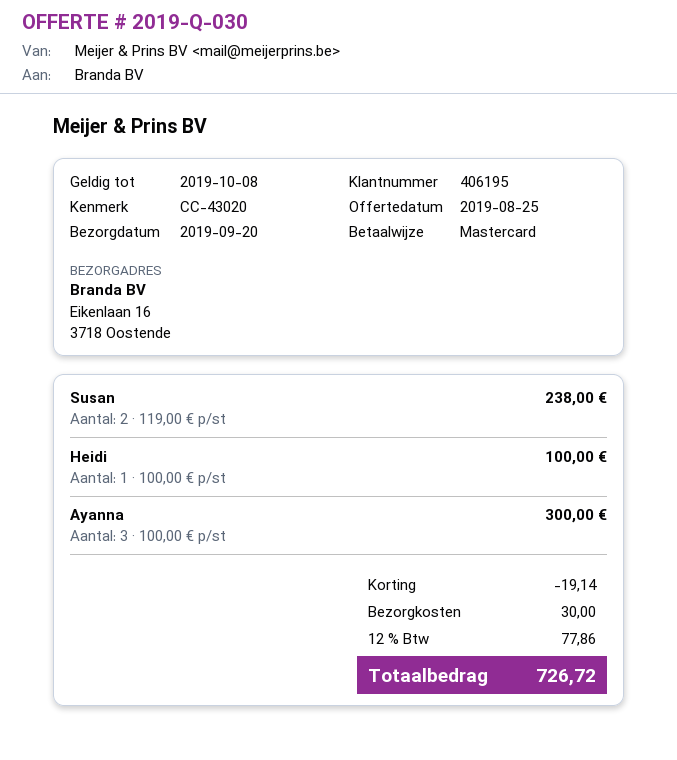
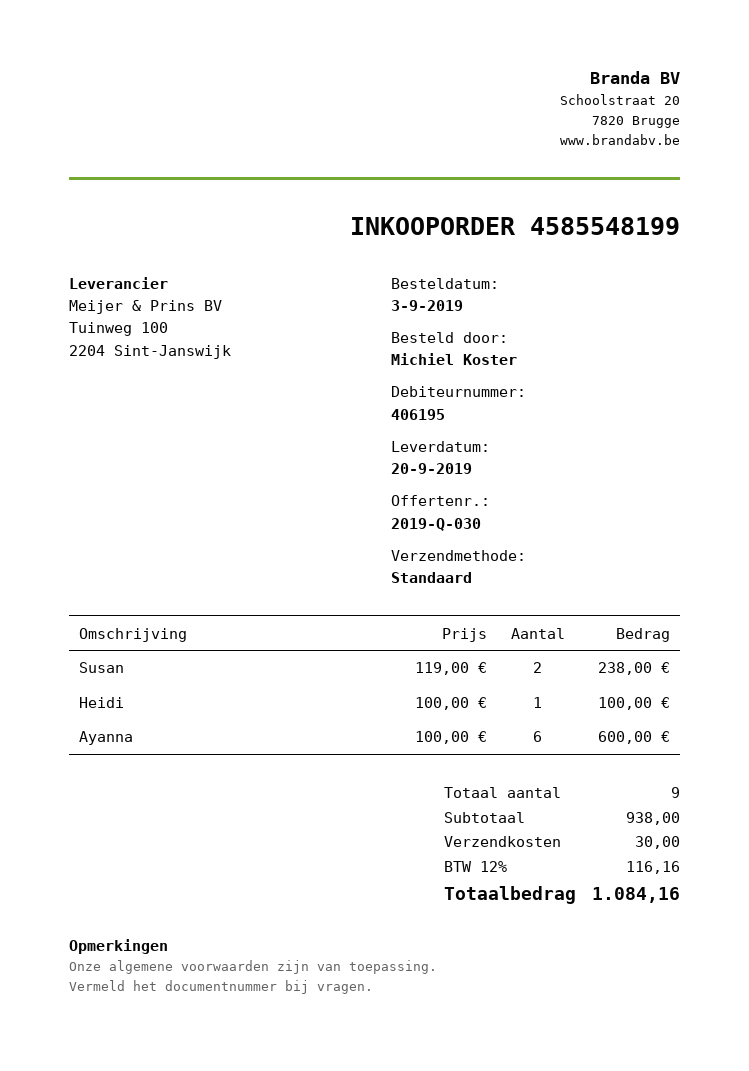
Ayanna: 3 x 100.00 = 300.00 -> 6 x 100.00 = 600.00
discount: 19.14 -> none
tax: 12% = 77.86 -> 12% = 116.16
total: 726.72 -> 1084.16

